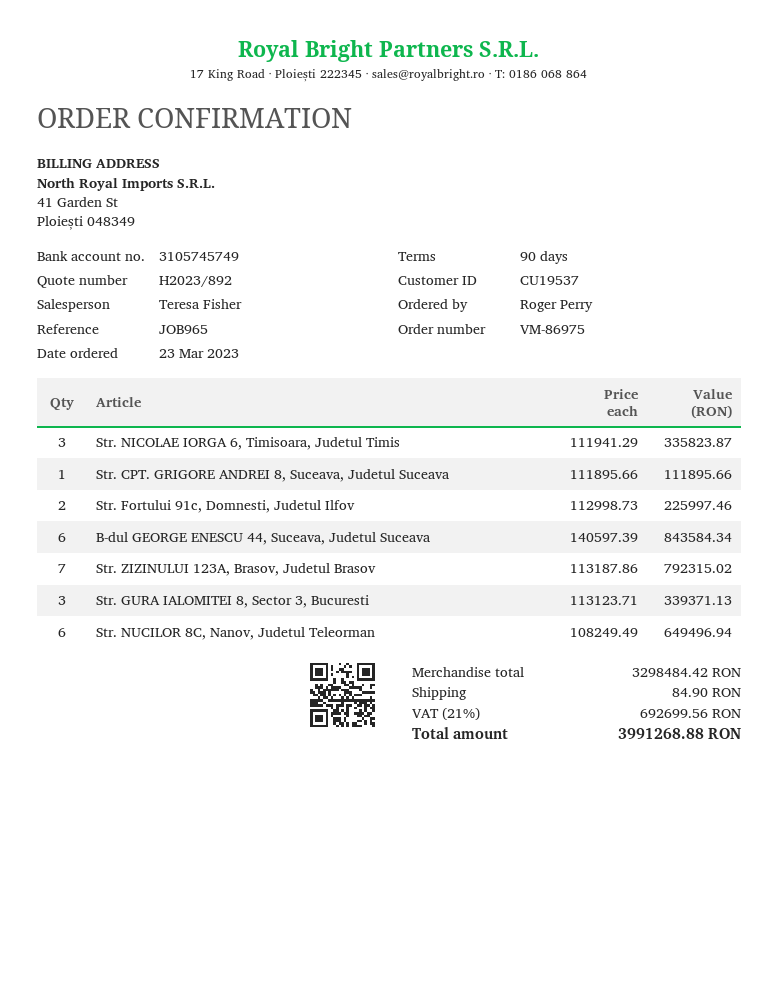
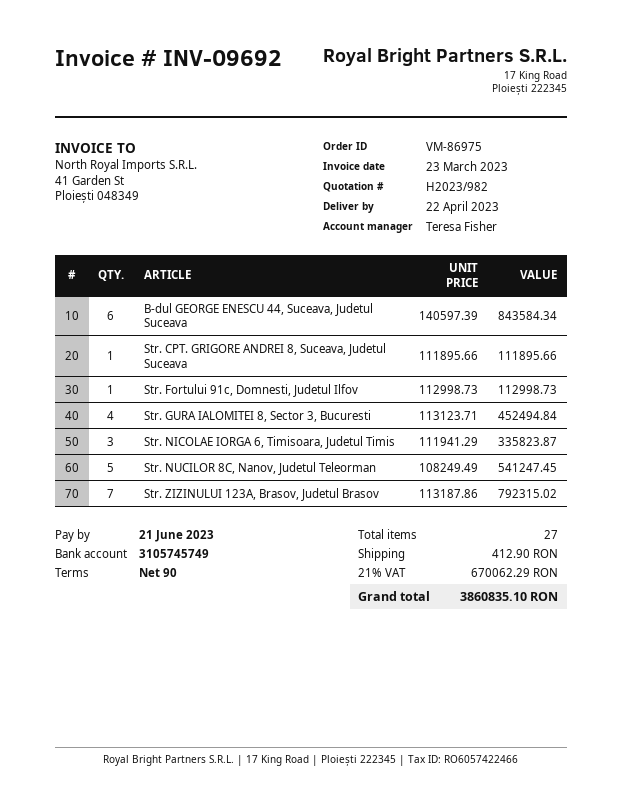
quote number: H2023/892 -> H2023/982
Str. Fortului 91c, Domnesti, Judetul Ilfov: 2 x 112998.73 = 225997.46 -> 1 x 112998.73 = 112998.73
Str. GURA IALOMITEI 8, Sector 3, Bucuresti: 3 x 113123.71 = 339371.13 -> 4 x 113123.71 = 452494.84
Str. NUCILOR 8C, Nanov, Judetul Teleorman: 6 x 108249.49 = 649496.94 -> 5 x 108249.49 = 541247.45
shipping: 84.90 -> 412.90
tax: 21% = 692699.56 -> 21% = 670062.29
total: 3991268.88 -> 3860835.10

